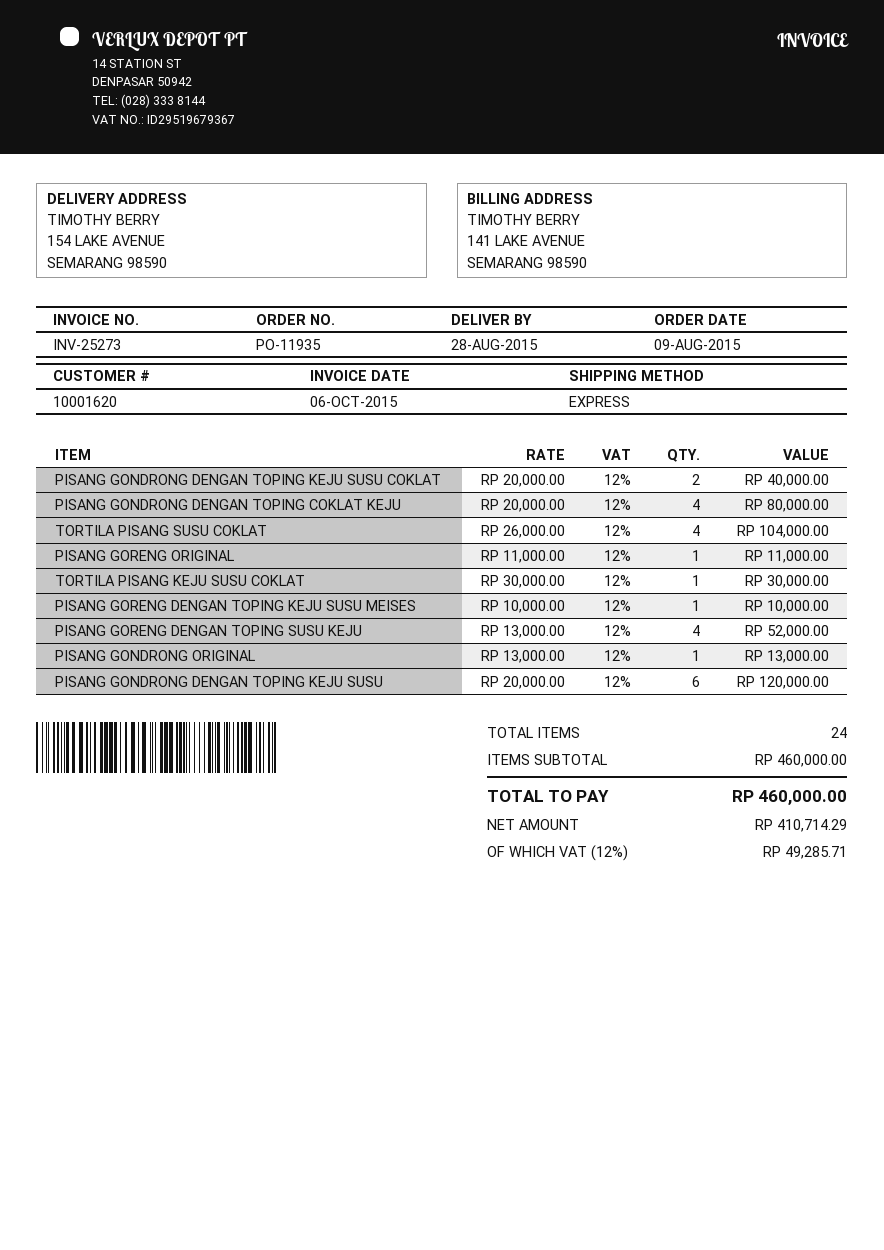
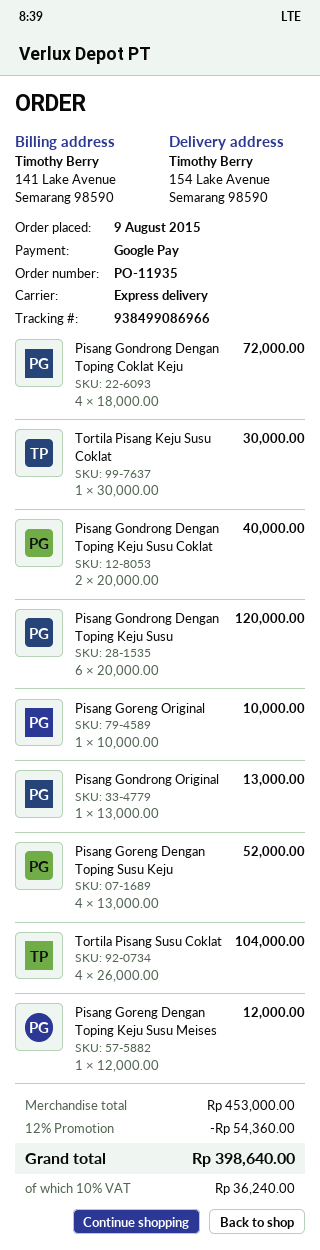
PISANG GONDRONG DENGAN TOPING COKLAT KEJU: 4 x 20000.00 = 80000.00 -> 4 x 18000.00 = 72000.00
PISANG GORENG ORIGINAL: 1 x 11000.00 = 11000.00 -> 1 x 10000.00 = 10000.00
PISANG GORENG DENGAN TOPING KEJU SUSU MEISES: 1 x 10000.00 = 10000.00 -> 1 x 12000.00 = 12000.00
subtotal: 460000.00 -> 453000.00
discount: none -> 12% = 54360.00
tax: 12% = 49285.71 -> 10% = 36240.00
total: 460000.00 -> 398640.00

